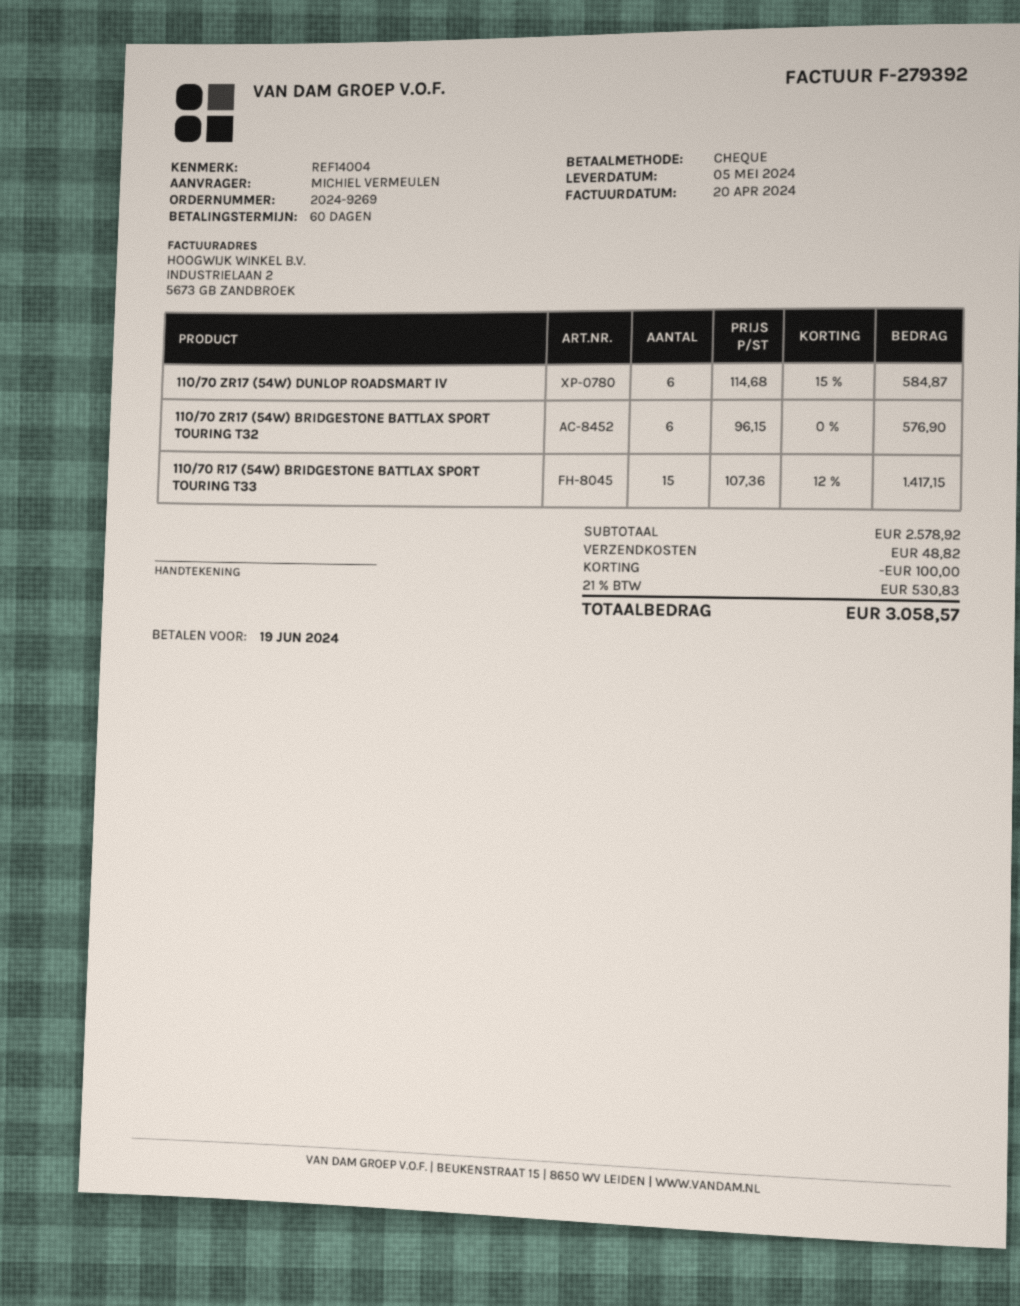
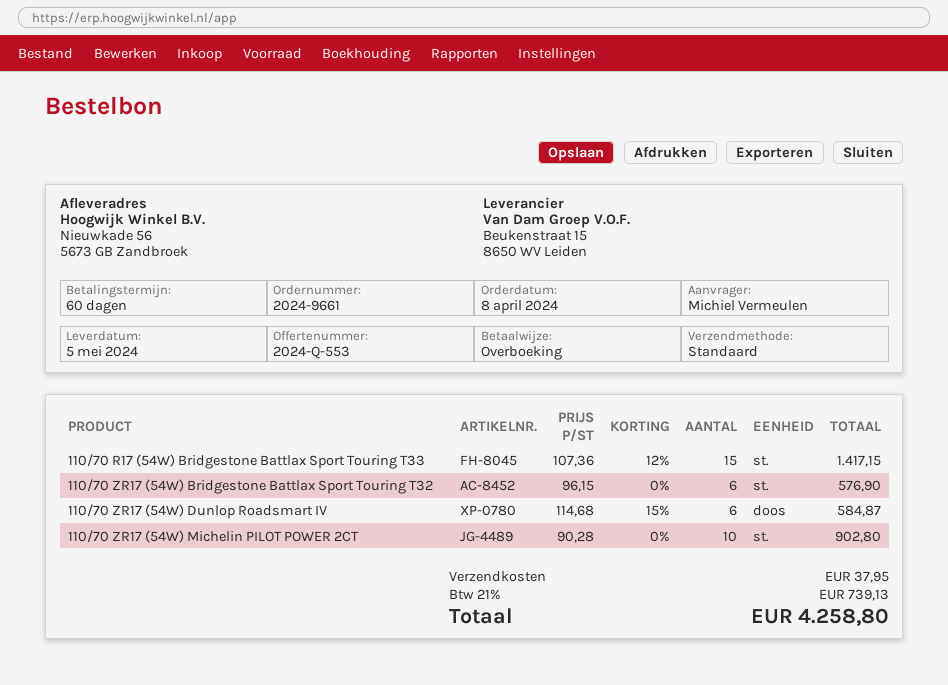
order number: 2024-9269 -> 2024-9661
payment method: cheque -> bank transfer
110/70 ZR17 (54W) Michelin PILOT POWER 2CT: none -> 10 x 90.28 = 902.80
discount: 100.00 -> none
shipping: 48.82 -> 37.95
tax: 21% = 530.83 -> 21% = 739.13
total: 3058.57 -> 4258.80

